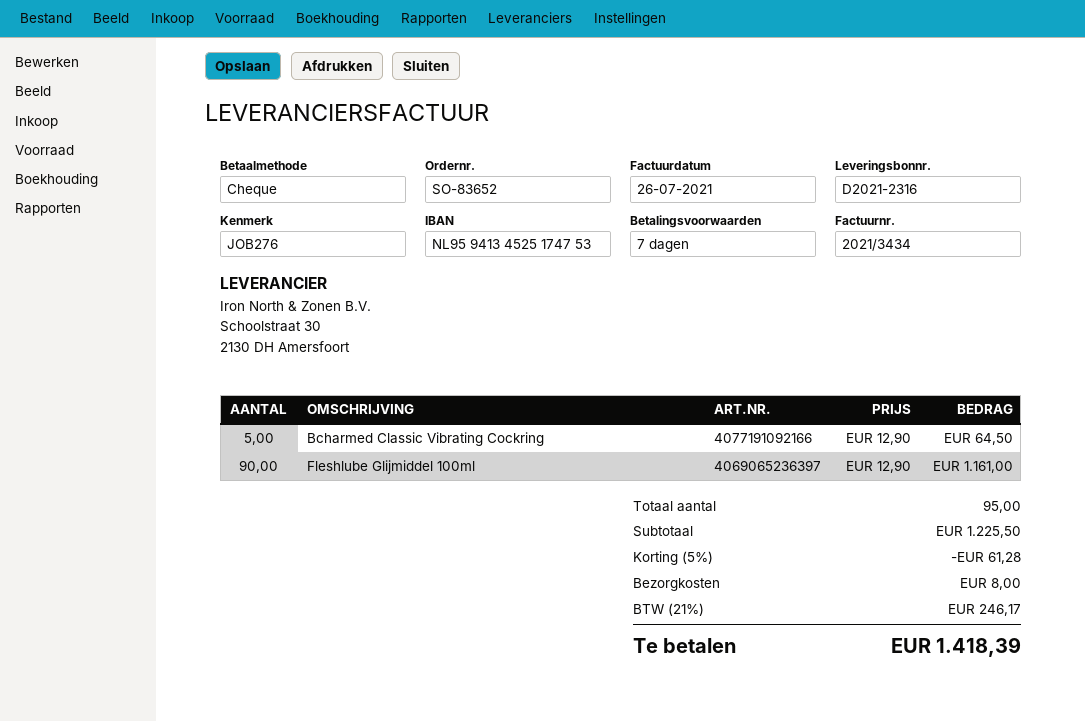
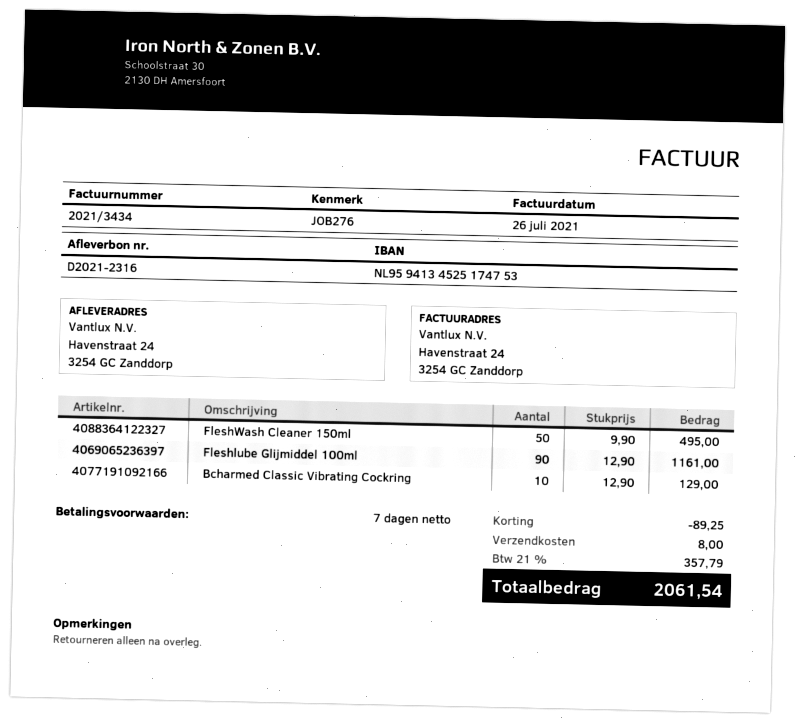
Bcharmed Classic Vibrating Cockring: 5 x 12.90 = 64.50 -> 10 x 12.90 = 129.00
FleshWash Cleaner 150ml: none -> 50 x 9.90 = 495.00
discount: 61.28 -> 89.25
tax: 21% = 246.17 -> 21% = 357.79
total: 1418.39 -> 2061.54

